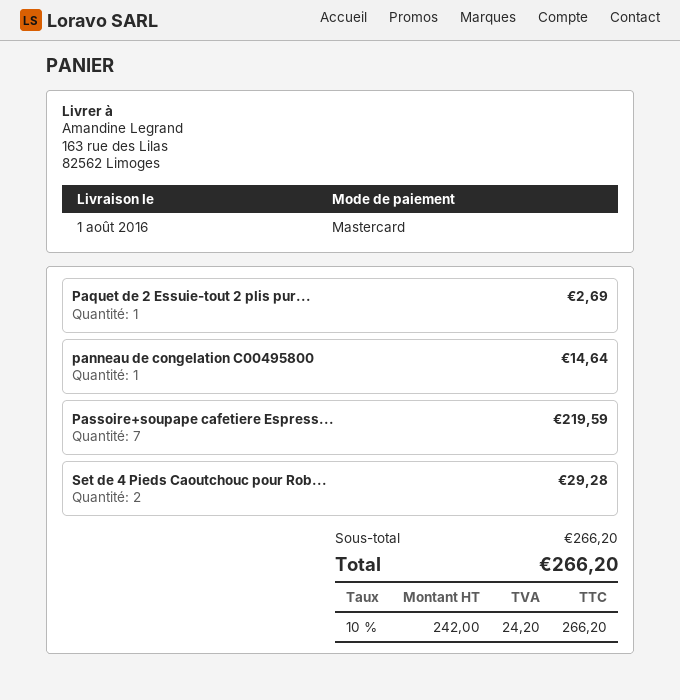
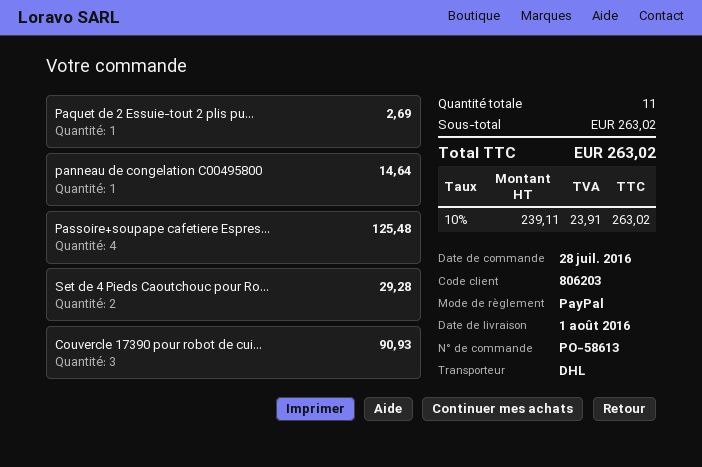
payment method: Mastercard -> PayPal
Passoire+soupape cafetiere Espress...: 7 for 219.59 -> 4 for 125.48
Couvercle 17390 pour robot de cui...: none -> 3 for 90.93
subtotal: 266.20 -> 263.02
net: 242.00 -> 239.11
tax: 10% = 24.20 -> 10% = 23.91
total: 266.20 -> 263.02

